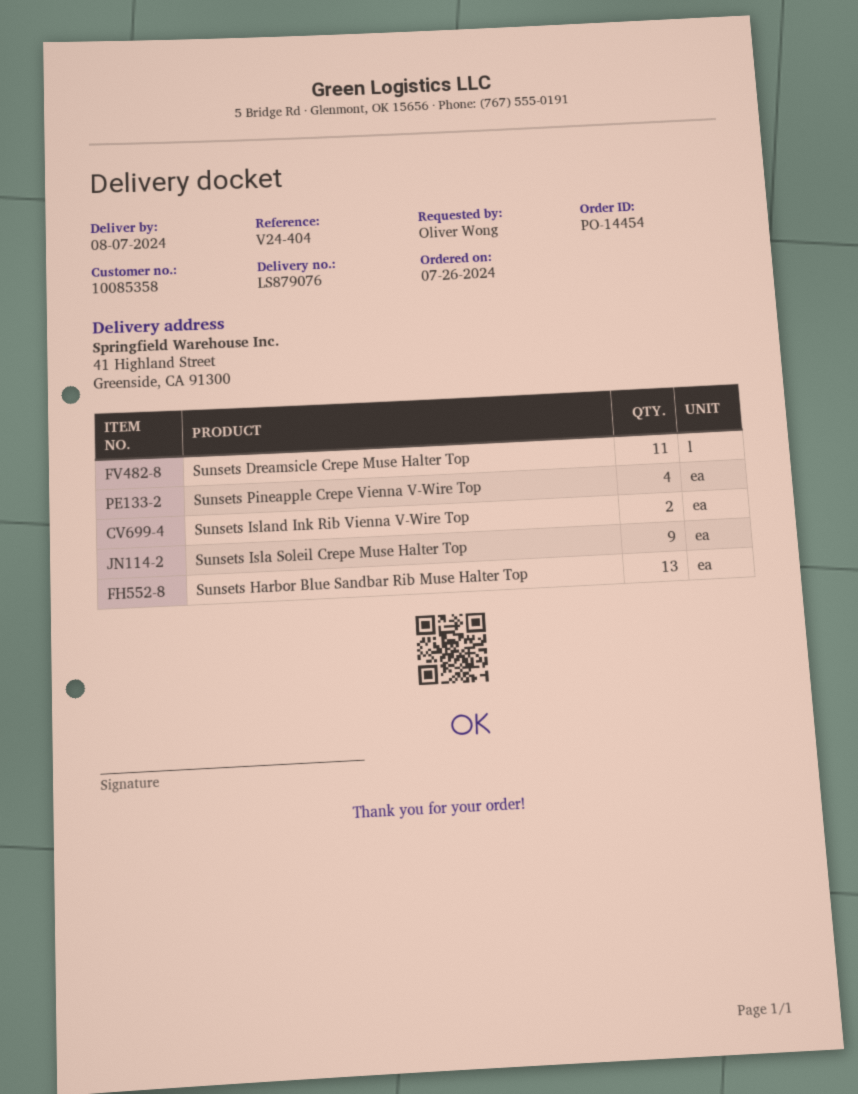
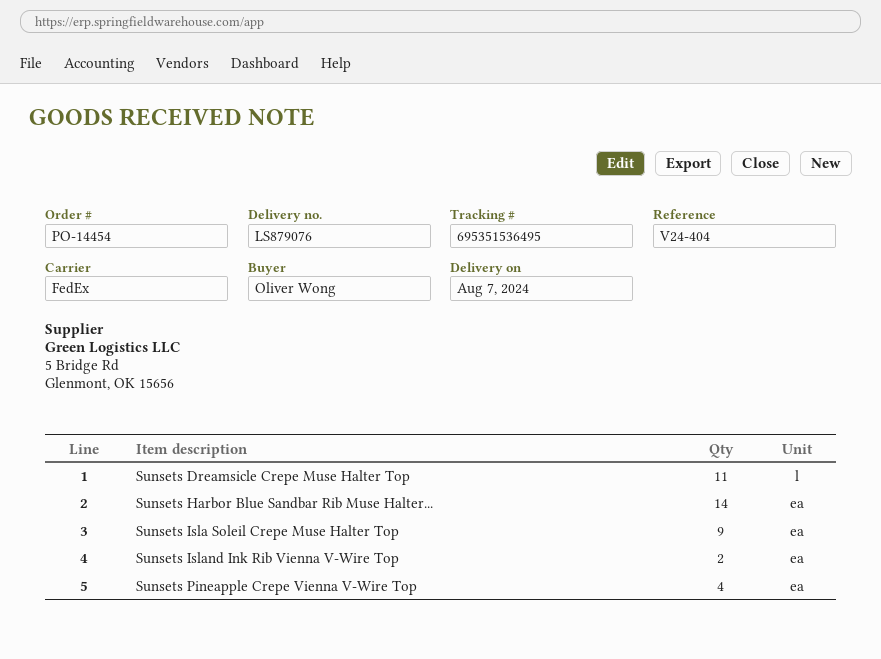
Sunsets Harbor Blue Sandbar Rib Muse Halter Top: 13 -> 14

